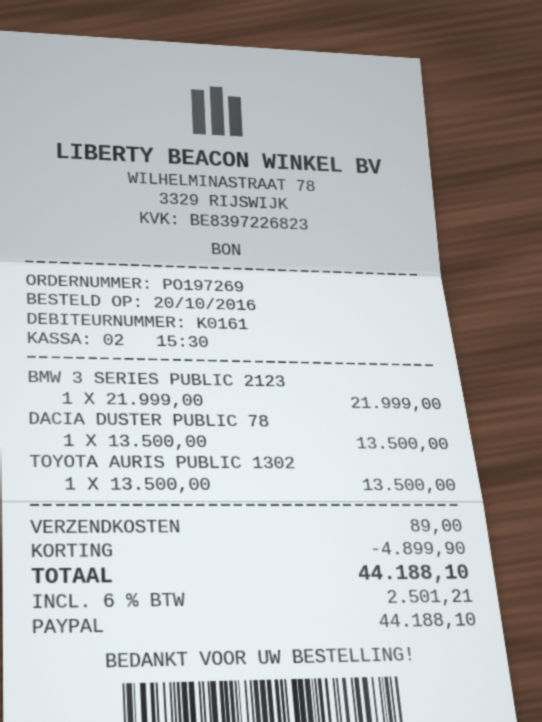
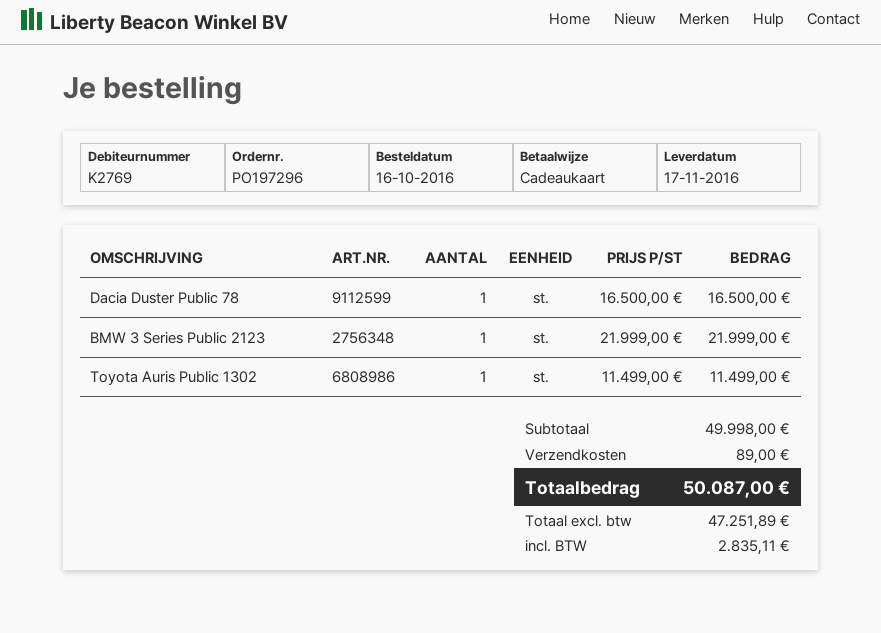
order number: PO197269 -> PO197296
order date: 2016-10-20 -> 2016-10-16
customer number: K0161 -> K2769
payment method: PayPal -> gift card
DACIA DUSTER PUBLIC 78: 1 x 13500.00 = 13500.00 -> 1 x 16500.00 = 16500.00
TOYOTA AURIS PUBLIC 1302: 1 x 13500.00 = 13500.00 -> 1 x 11499.00 = 11499.00
discount: 4899.90 -> none
tax: 2501.21 -> 2835.11
total: 44188.10 -> 50087.00

